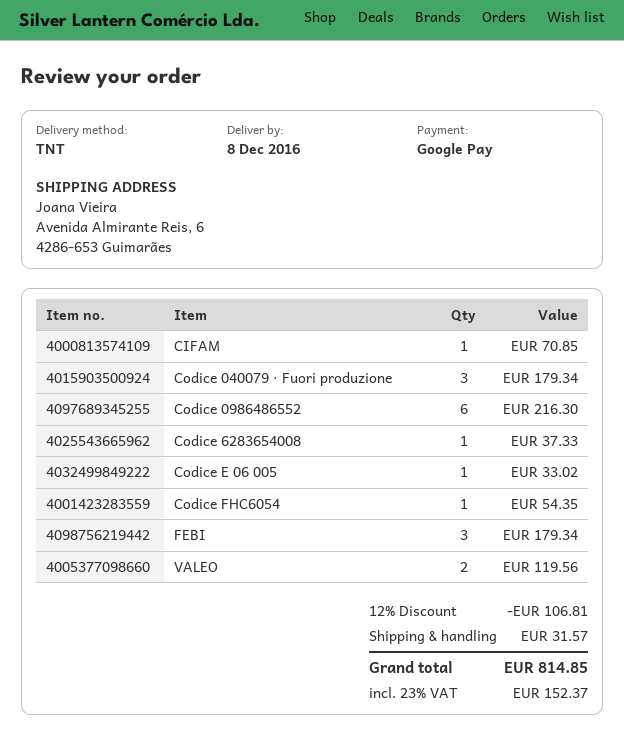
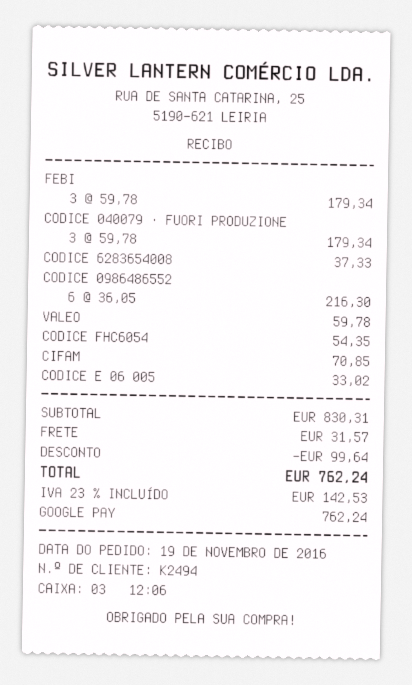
VALEO: 2 for 119.56 -> 1 for 59.78
discount: 106.81 -> 99.64
tax: 23% = 152.37 -> 23% = 142.53
total: 814.85 -> 762.24

